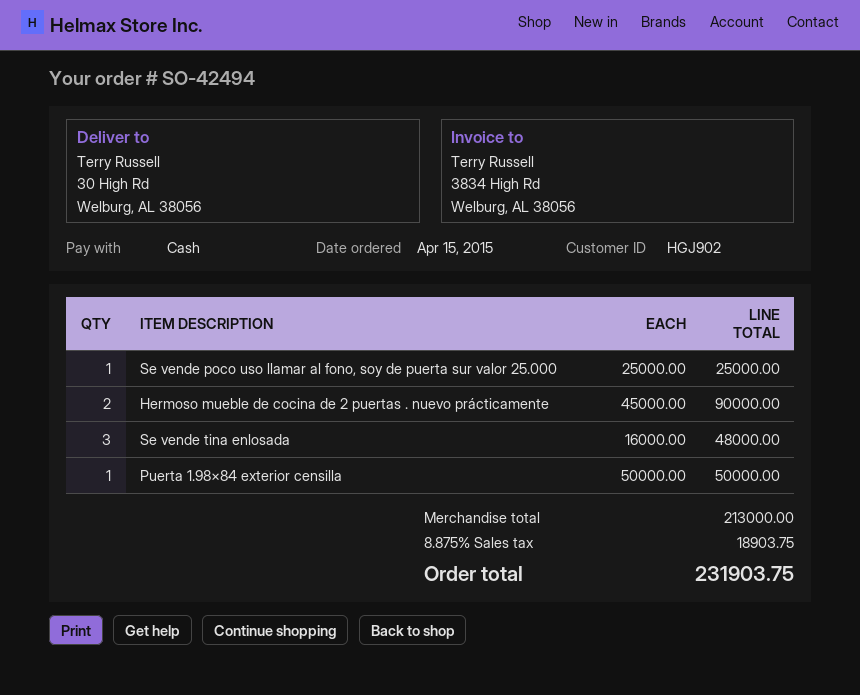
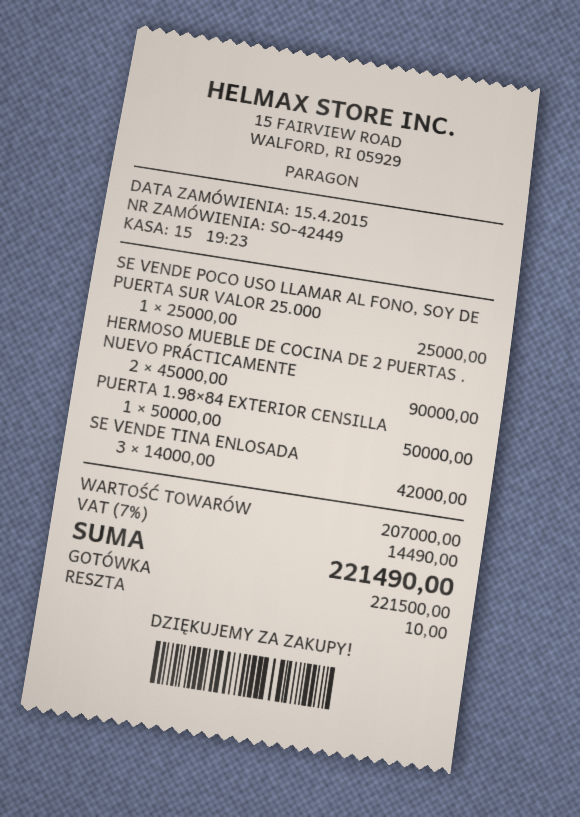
order number: SO-42494 -> SO-42449
Se vende tina enlosada: 3 x 16000.00 = 48000.00 -> 3 x 14000.00 = 42000.00
subtotal: 213000.00 -> 207000.00
tax: 8.875% = 18903.75 -> 7% = 14490.00
total: 231903.75 -> 221490.00

